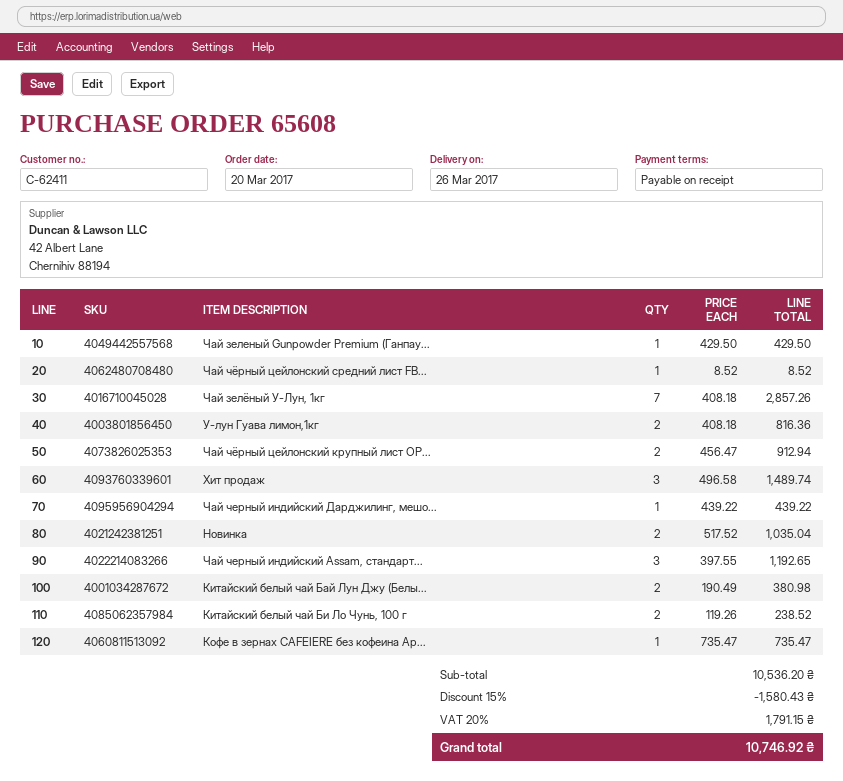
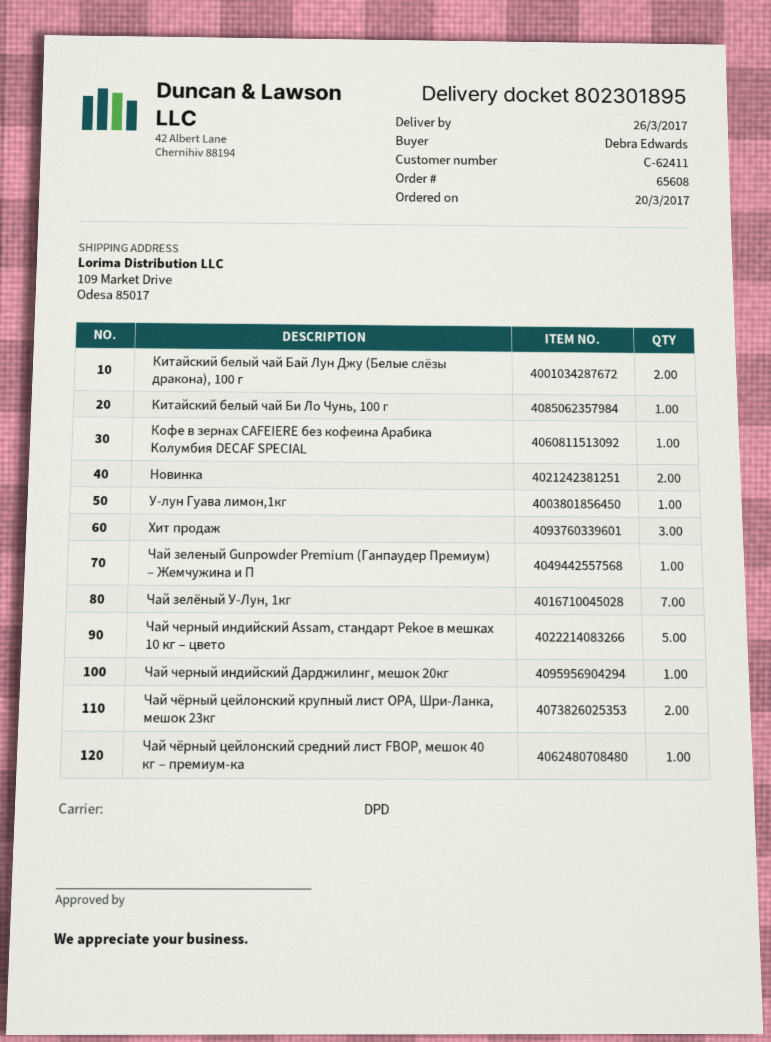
У-лун Гуава лимон,1кг: 2 -> 1
Чай черный индийский Assam, стандарт...: 3 -> 5
Китайский белый чай Би Ло Чунь, 100 г: 2 -> 1

